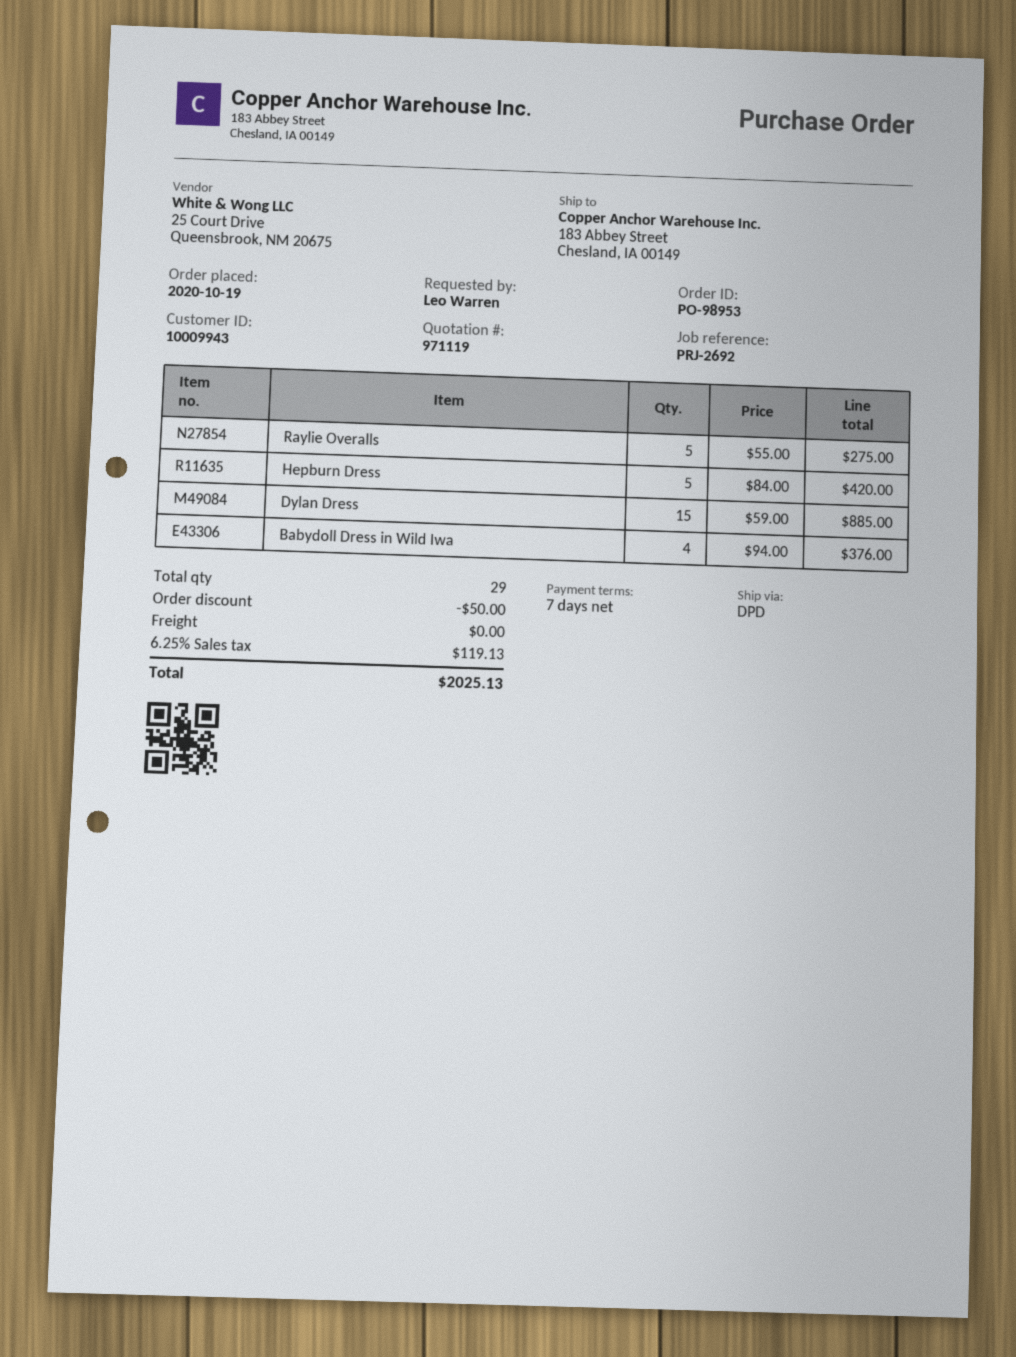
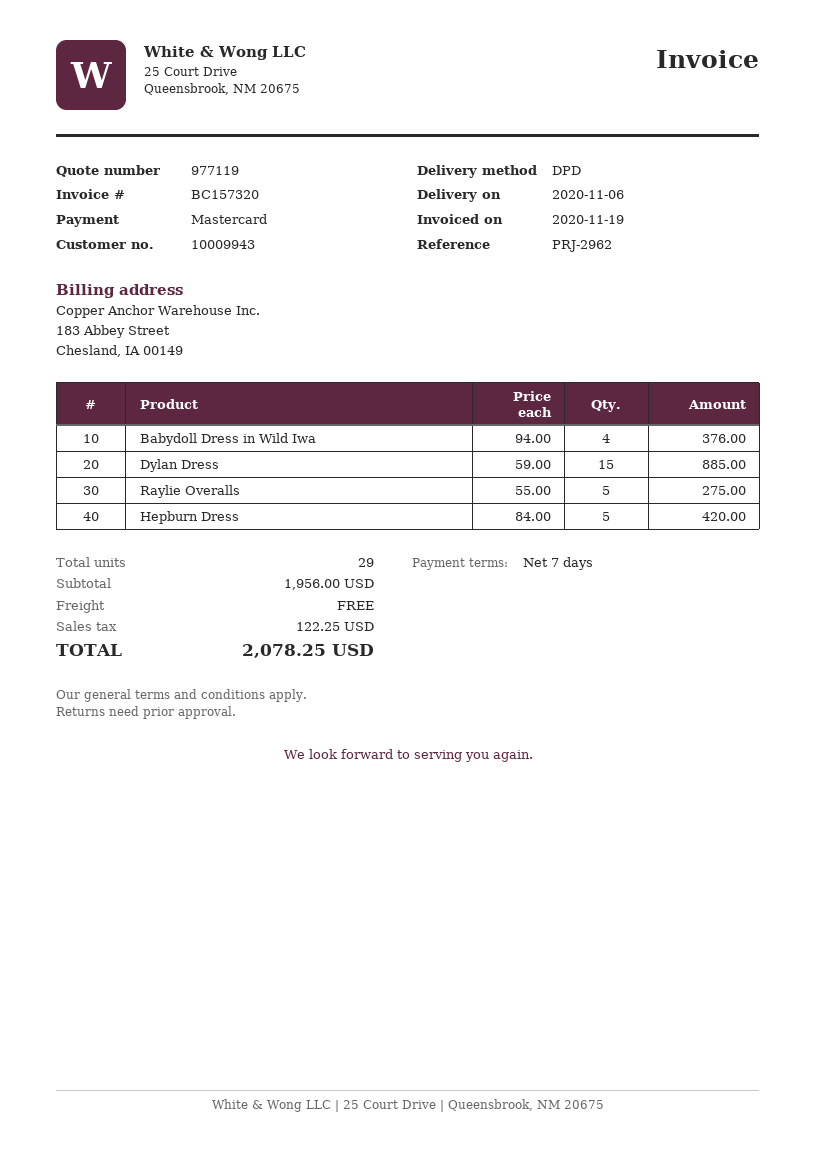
quote number: 971119 -> 977119
reference: PRJ-2692 -> PRJ-2962
discount: 50.00 -> none
tax: 119.13 -> 122.25
total: 2025.13 -> 2078.25

